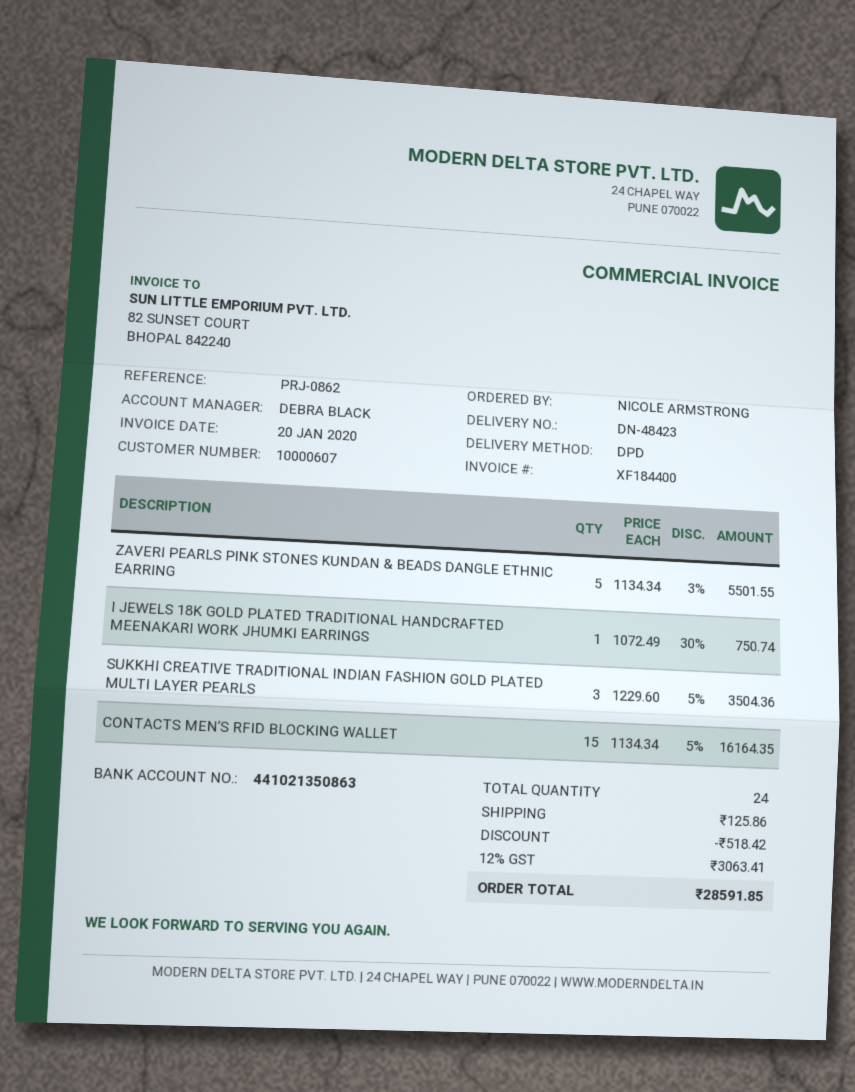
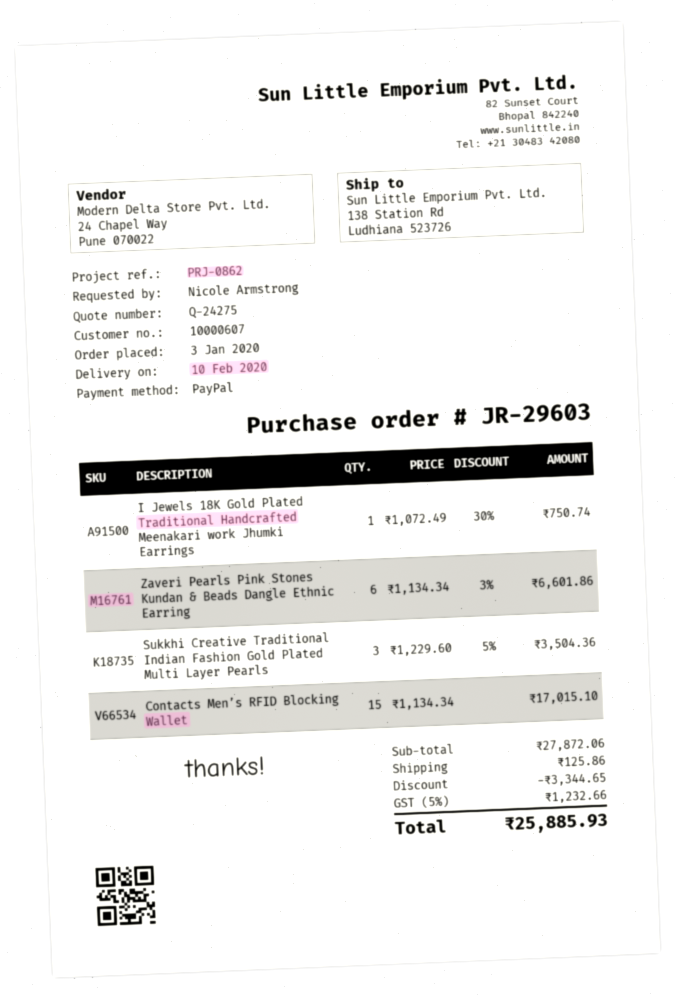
ZAVERI PEARLS PINK STONES KUNDAN & BEADS DANGLE ETHNIC EARRING: 5 x 1134.34 - 3% = 5501.55 -> 6 x 1134.34 - 3% = 6601.86
CONTACTS MEN’S RFID BLOCKING WALLET: 15 x 1134.34 - 5% = 16164.35 -> 15 x 1134.34 = 17015.10
discount: 518.42 -> 3344.65
tax: 12% = 3063.41 -> 5% = 1232.66
total: 28591.85 -> 25885.93

